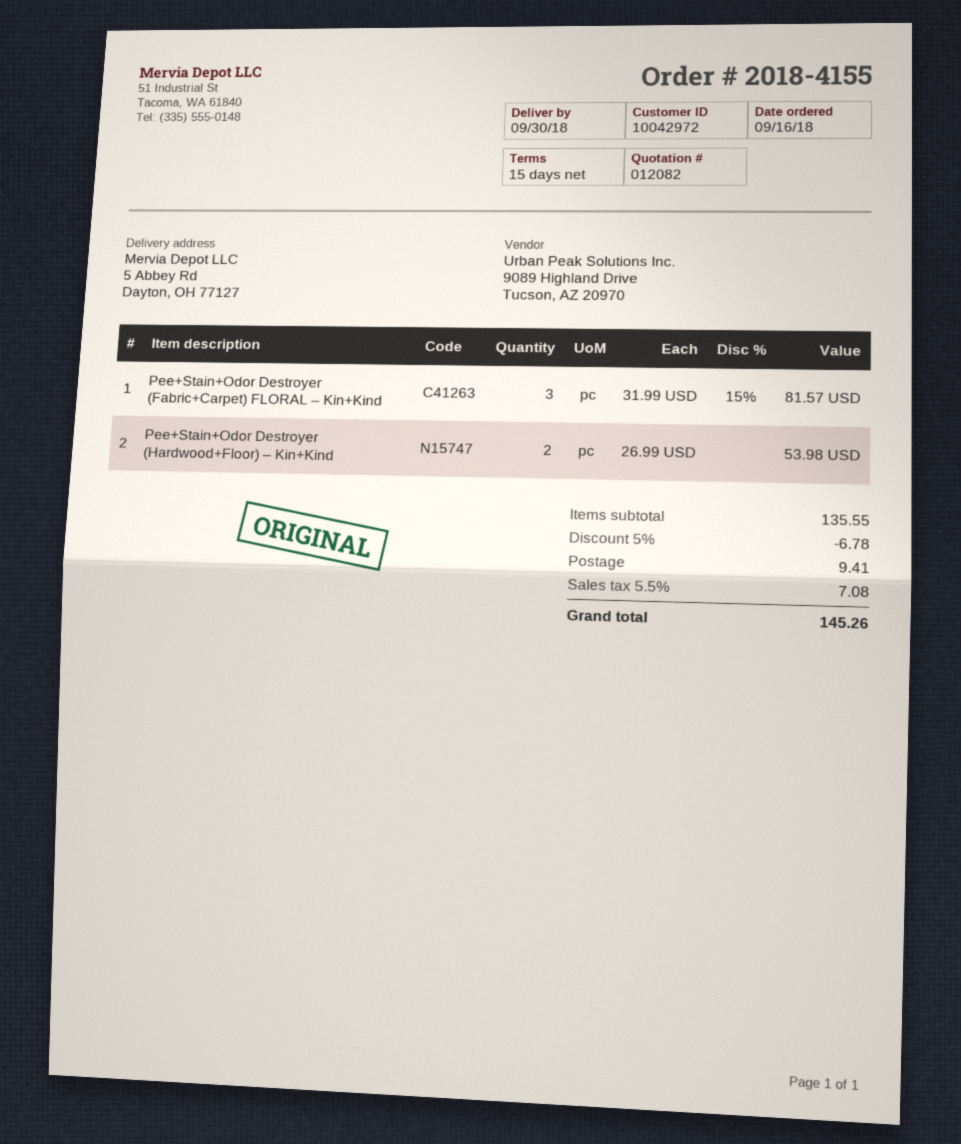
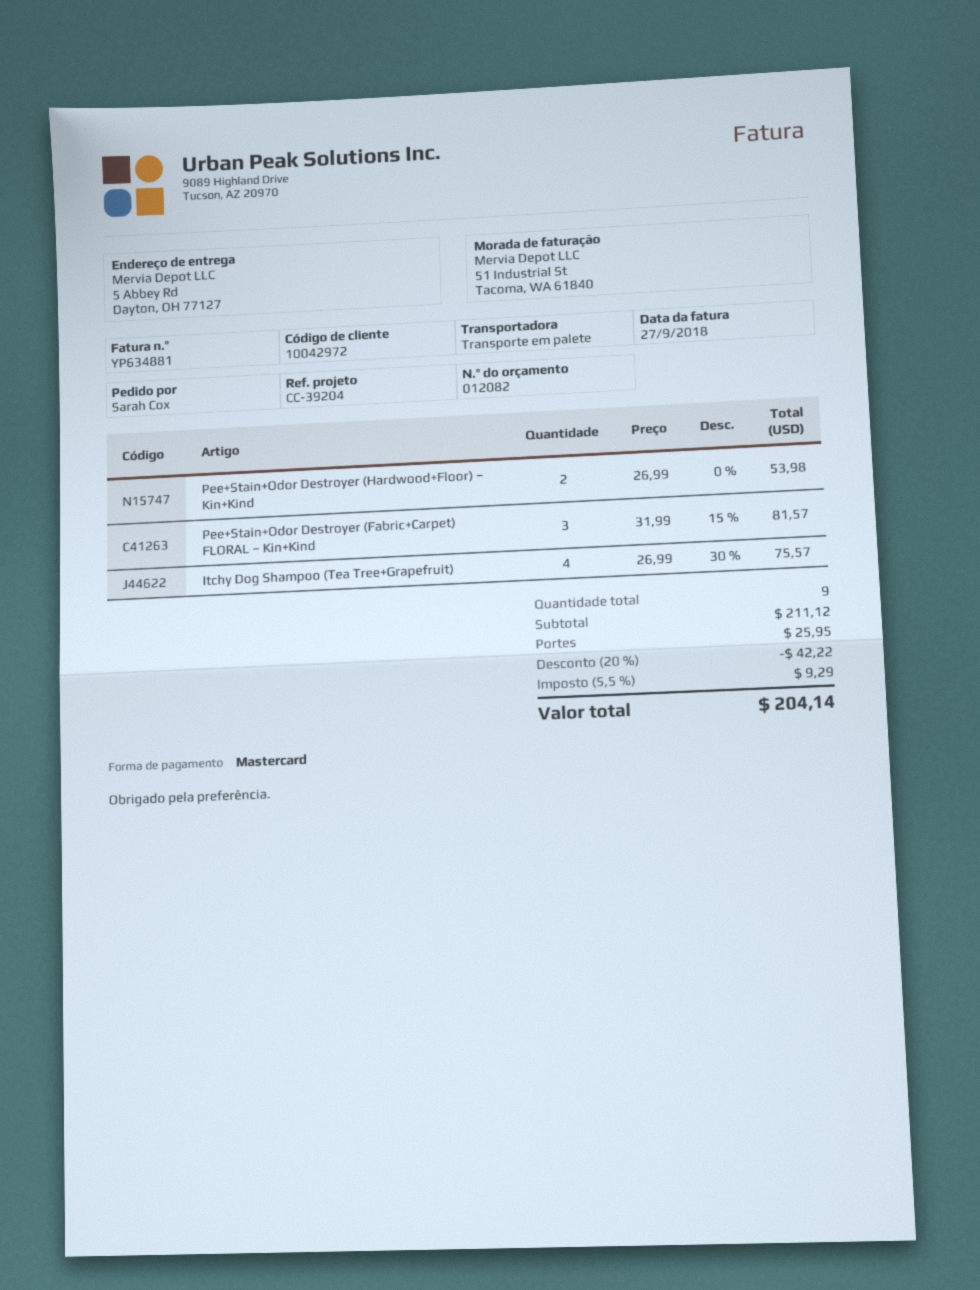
Itchy Dog Shampoo (Tea Tree+Grapefruit): none -> 4 x 26.99 - 30% = 75.57
subtotal: 135.55 -> 211.12
discount: 5% = 6.78 -> 20% = 42.22
shipping: 9.41 -> 25.95
tax: 5.5% = 7.08 -> 5.5% = 9.29
total: 145.26 -> 204.14

